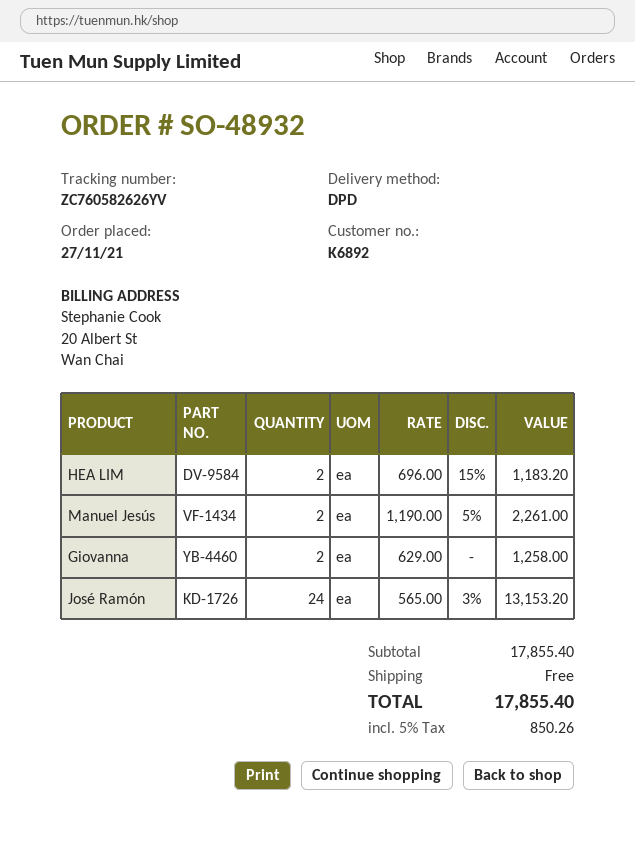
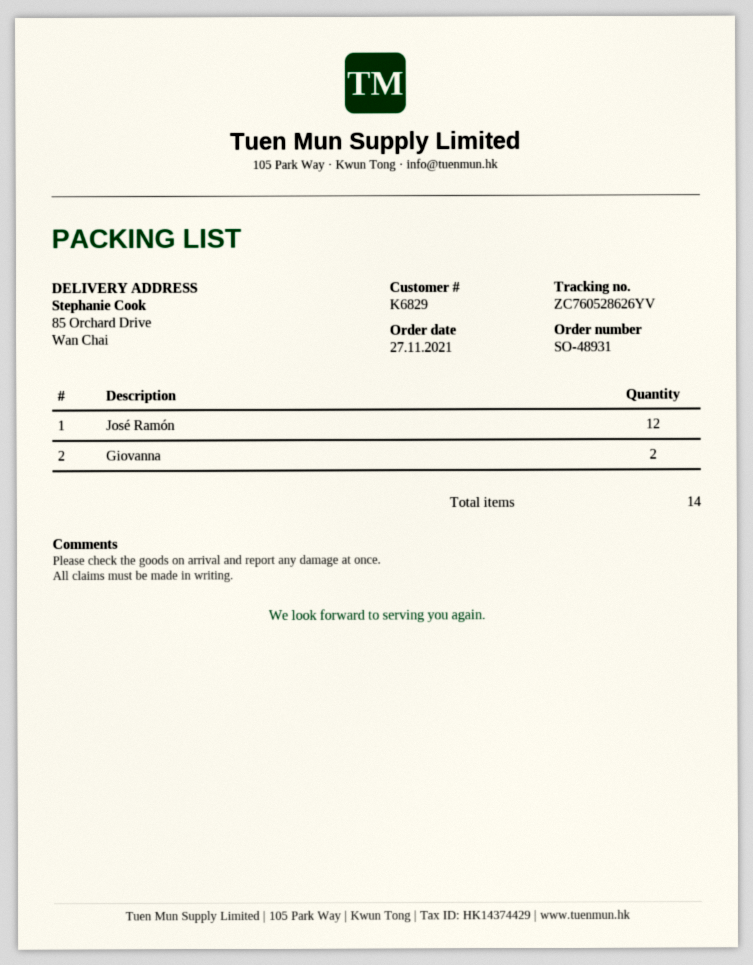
order number: SO-48932 -> SO-48931
customer number: K6892 -> K6829
tracking number: ZC760582626YV -> ZC760528626YV
HEA LIM: 2 -> none
Manuel Jesús: 2 -> none
José Ramón: 24 -> 12

